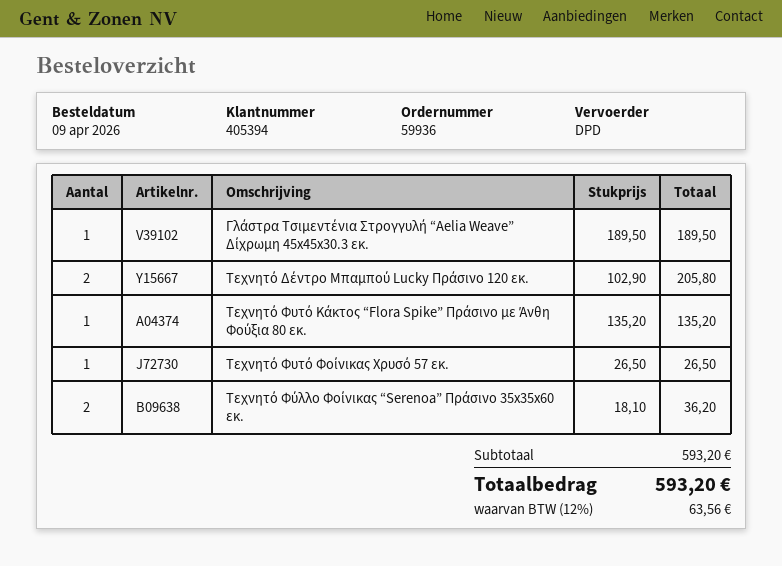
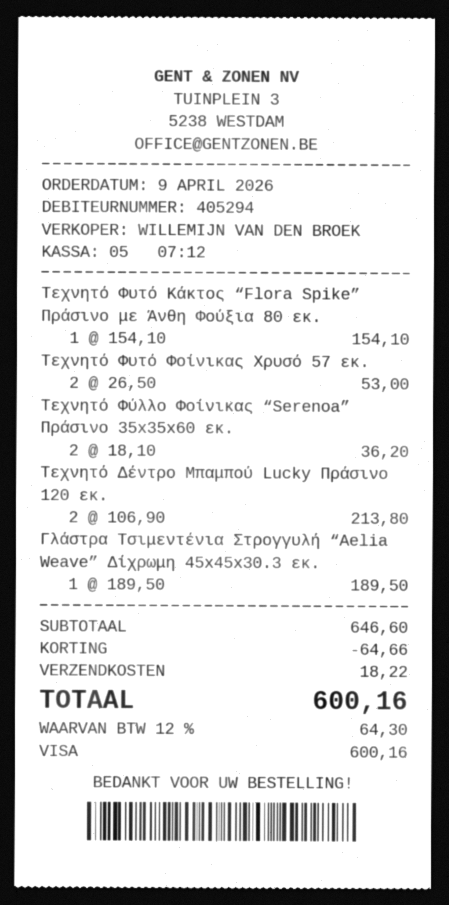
customer number: 405394 -> 405294
Τεχνητό Δέντρο Μπαμπού Lucky Πράσινο 120 εκ.: 2 x 102.90 = 205.80 -> 2 x 106.90 = 213.80
Τεχνητό Φυτό Κάκτος “Flora Spike” Πράσινο με Άνθη Φούξια 80 εκ.: 1 x 135.20 = 135.20 -> 1 x 154.10 = 154.10
Τεχνητό Φυτό Φοίνικας Χρυσό 57 εκ.: 1 x 26.50 = 26.50 -> 2 x 26.50 = 53.00
subtotal: 593.20 -> 646.60
discount: none -> 64.66
shipping: none -> 18.22
tax: 12% = 63.56 -> 12% = 64.30
total: 593.20 -> 600.16

